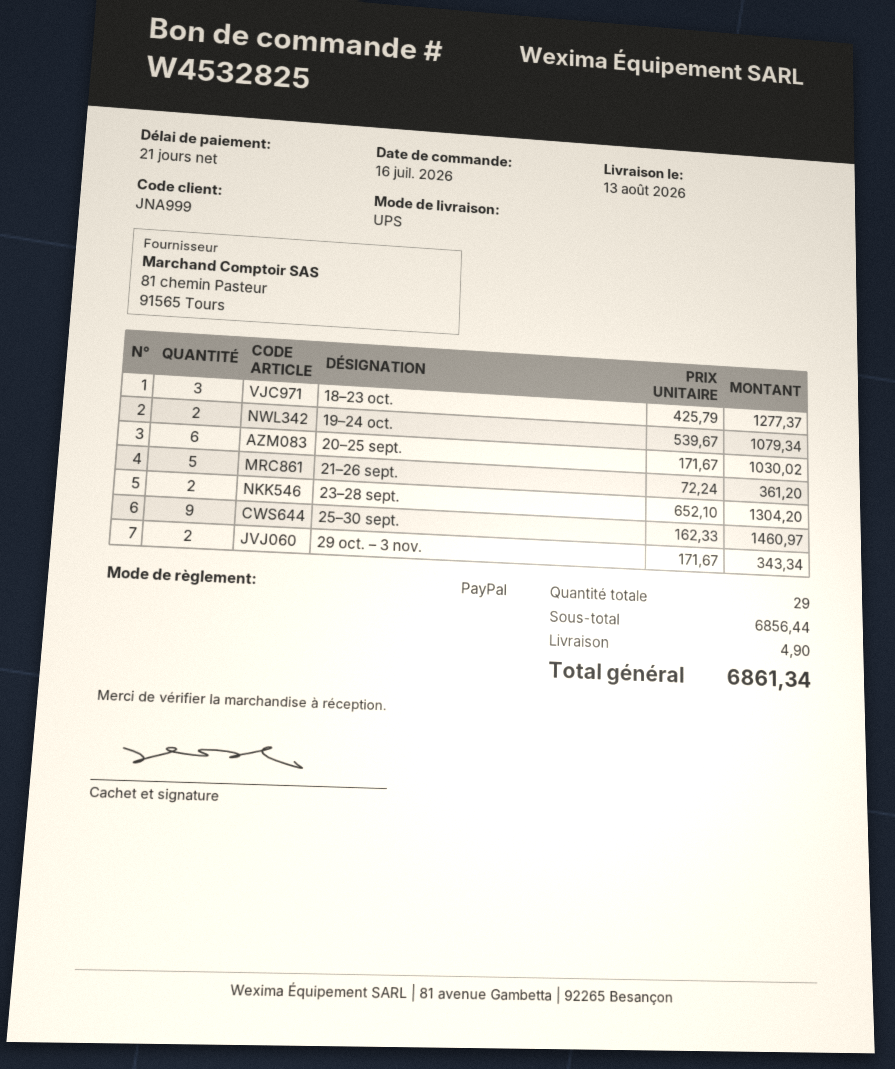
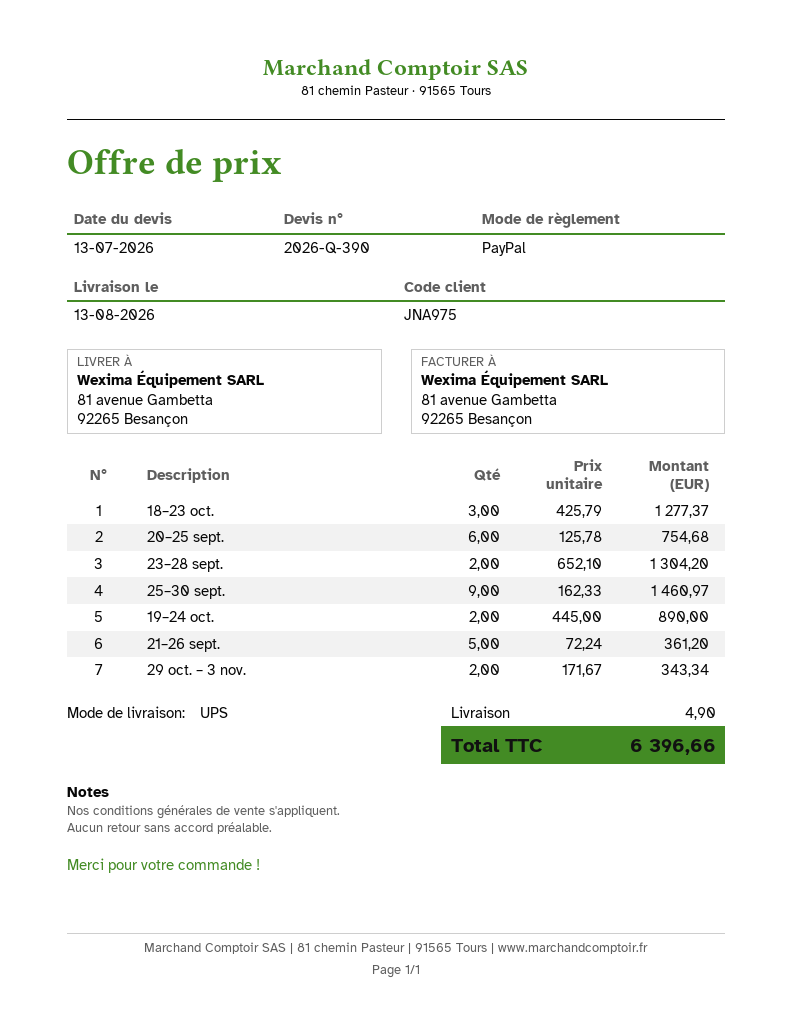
customer number: JNA999 -> JNA975
19–24 oct.: 2 x 539.67 = 1079.34 -> 2 x 445.00 = 890.00
20–25 sept.: 6 x 171.67 = 1030.02 -> 6 x 125.78 = 754.68
total: 6861.34 -> 6396.66

